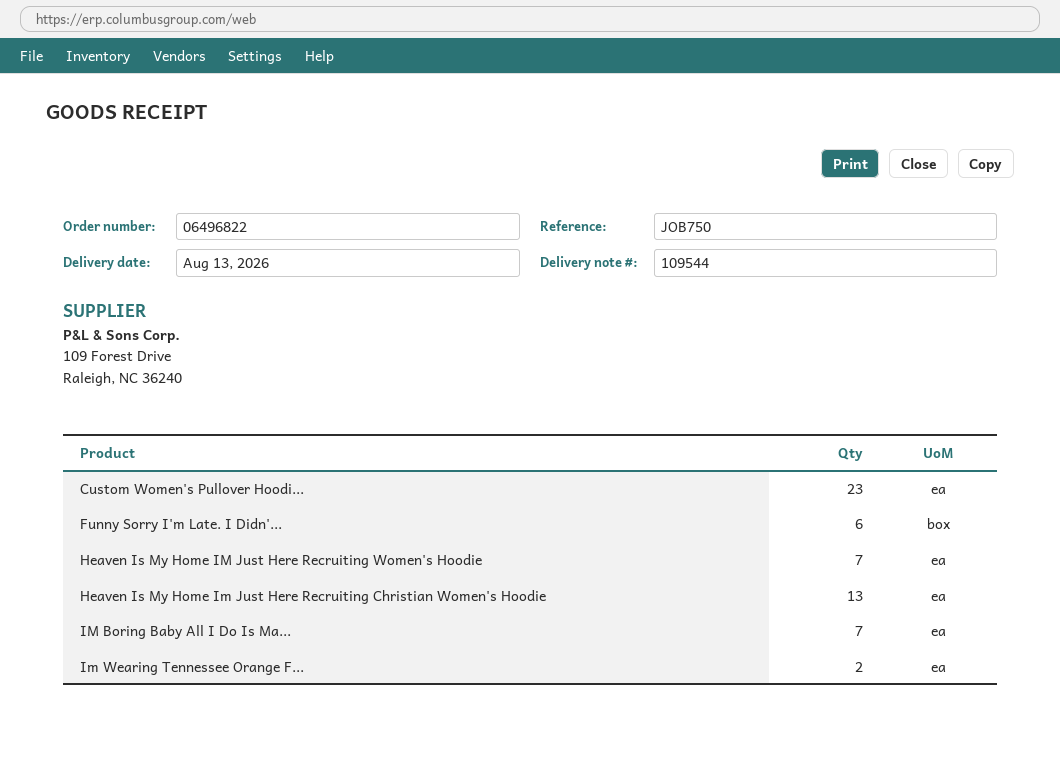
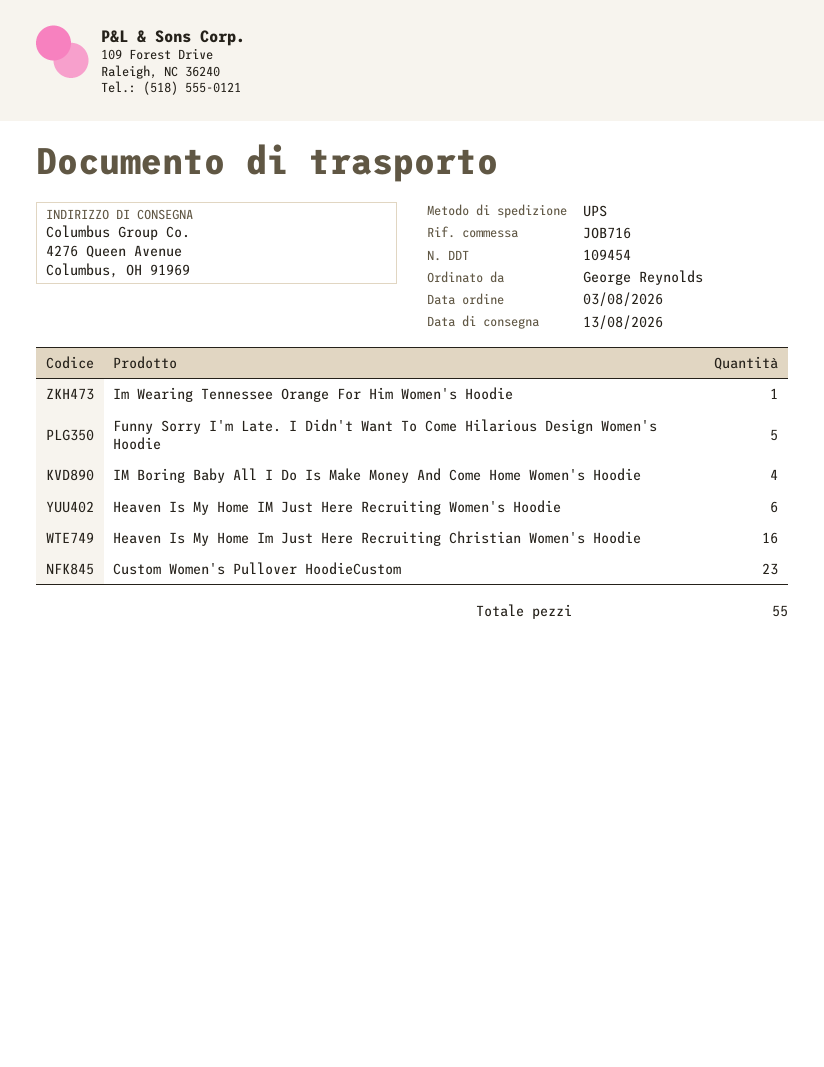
delivery note number: 109544 -> 109454
reference: JOB750 -> JOB716
Funny Sorry I'm Late. I Didn'...: 6 -> 5
Heaven Is My Home IM Just Here Recruiting Women's Hoodie: 7 -> 6
Heaven Is My Home Im Just Here Recruiting Christian Women's Hoodie: 13 -> 16
IM Boring Baby All I Do Is Ma...: 7 -> 4
Im Wearing Tennessee Orange F...: 2 -> 1

